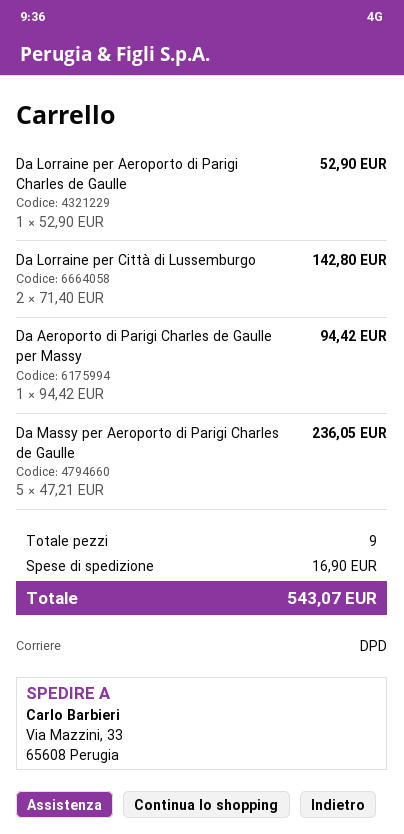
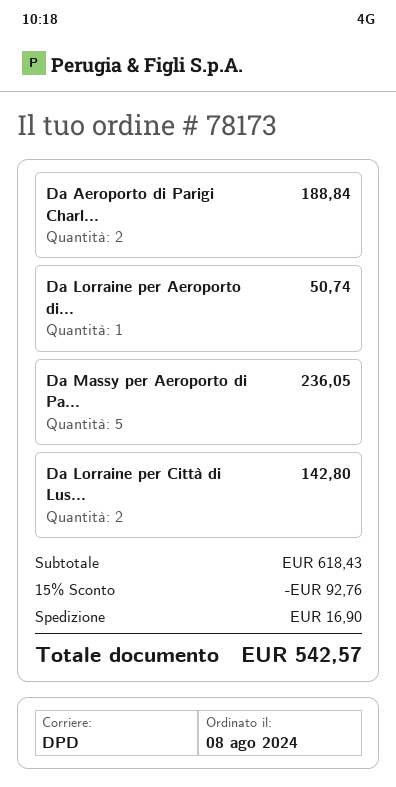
Da Lorraine per Aeroporto di Parigi Charles de Gaulle: 1 for 52.90 -> 1 for 50.74
Da Aeroporto di Parigi Charles de Gaulle per Massy: 1 for 94.42 -> 2 for 188.84
discount: none -> 15% = 92.76
total: 543.07 -> 542.57

